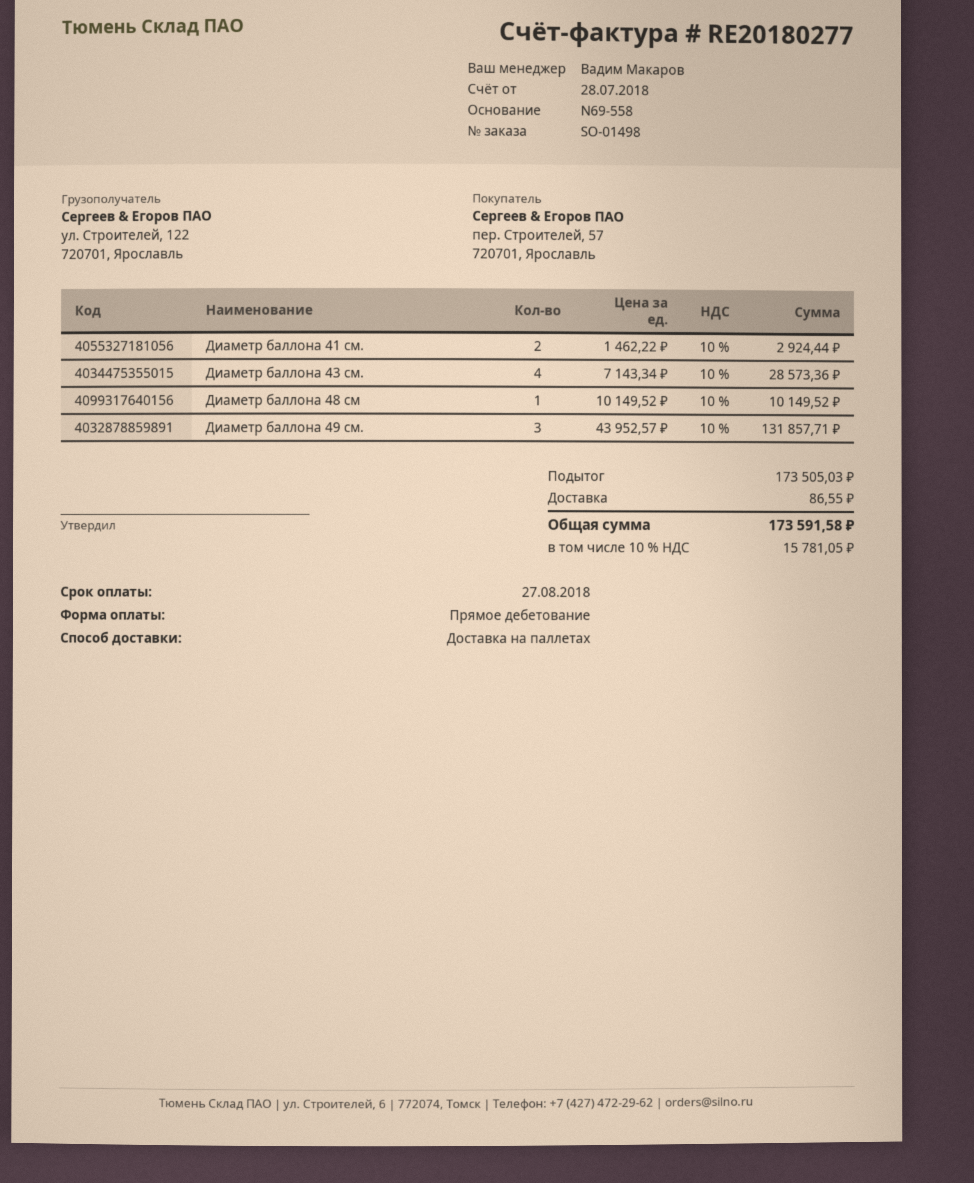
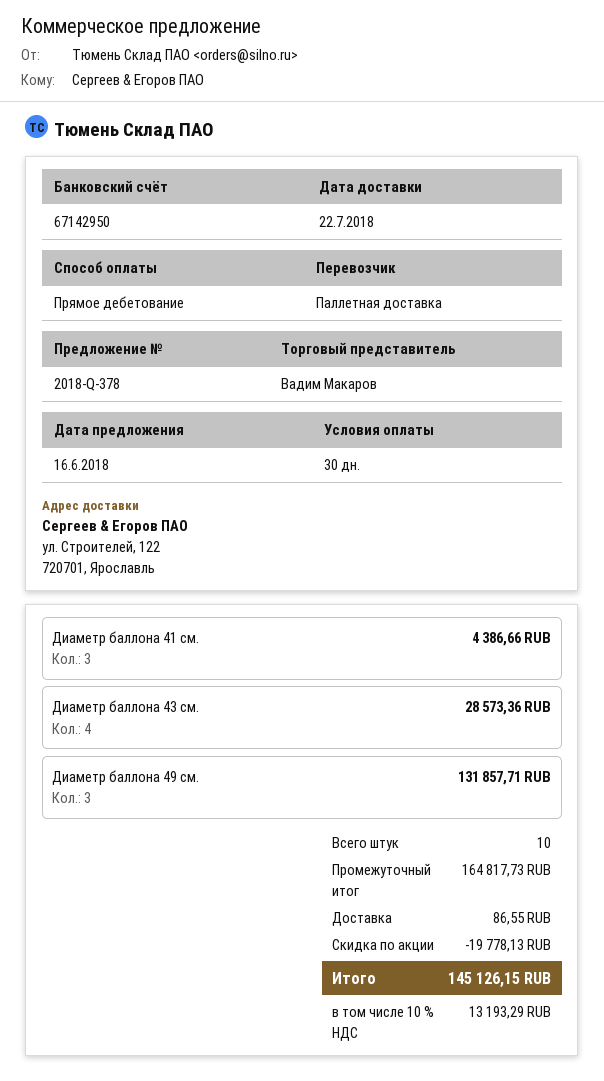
Диаметр баллона 41 см.: 2 for 2924.44 -> 3 for 4386.66
Диаметр баллона 48 см: 1 for 10149.52 -> none
subtotal: 173505.03 -> 164817.73
discount: none -> 19778.13
tax: 10% = 15781.05 -> 10% = 13193.29
total: 173591.58 -> 145126.15

